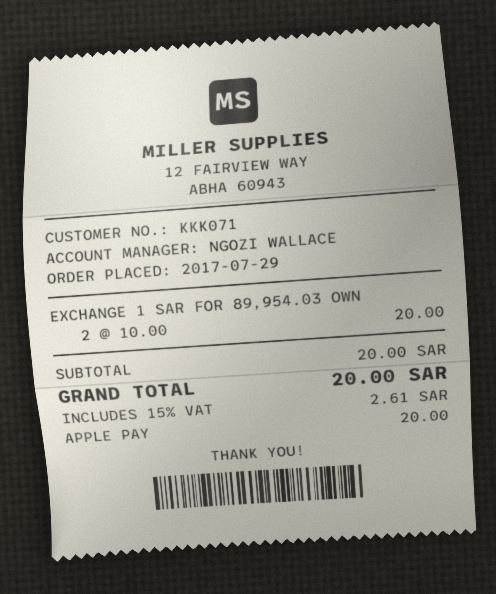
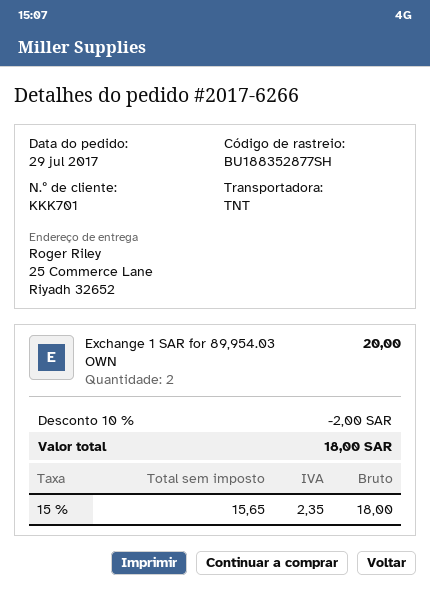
customer number: KKK071 -> KKK701
discount: none -> 10% = 2.00
tax: 15% = 2.61 -> 15% = 2.35
total: 20.00 -> 18.00

